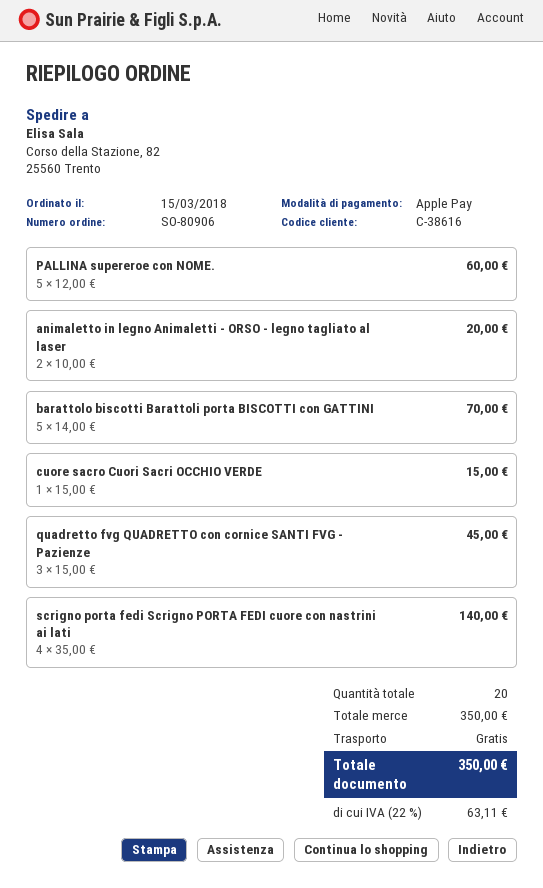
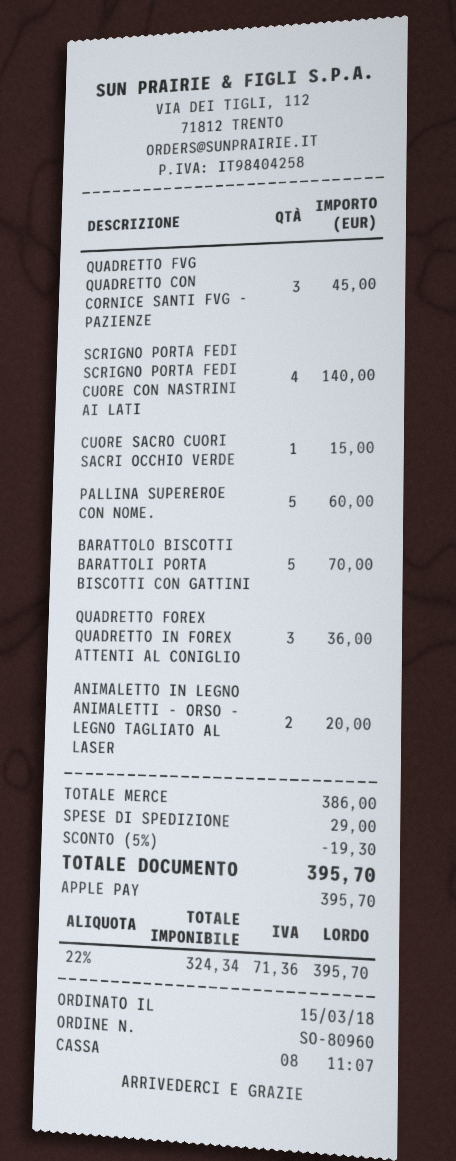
order number: SO-80906 -> SO-80960
QUADRETTO FOREX QUADRETTO IN FOREX ATTENTI AL CONIGLIO: none -> 3 for 36.00
subtotal: 350.00 -> 386.00
discount: none -> 5% = 19.30
shipping: 0.00 -> 29.00
tax: 22% = 63.11 -> 22% = 71.36
total: 350.00 -> 395.70

